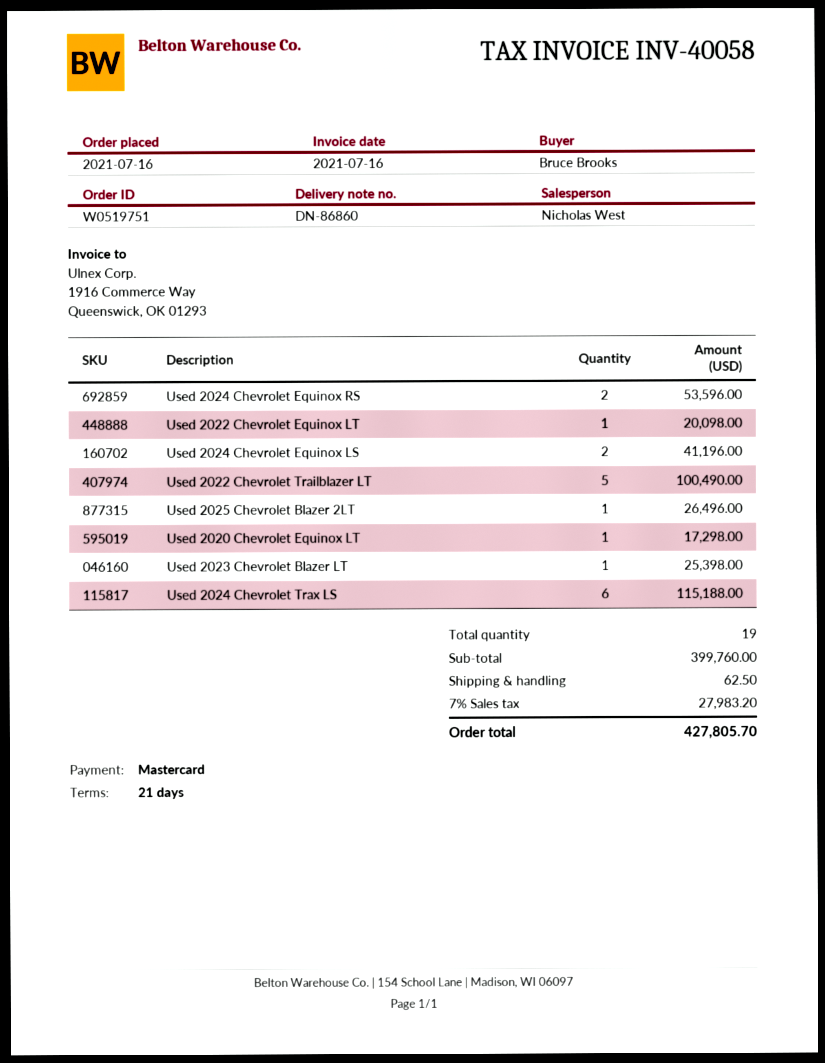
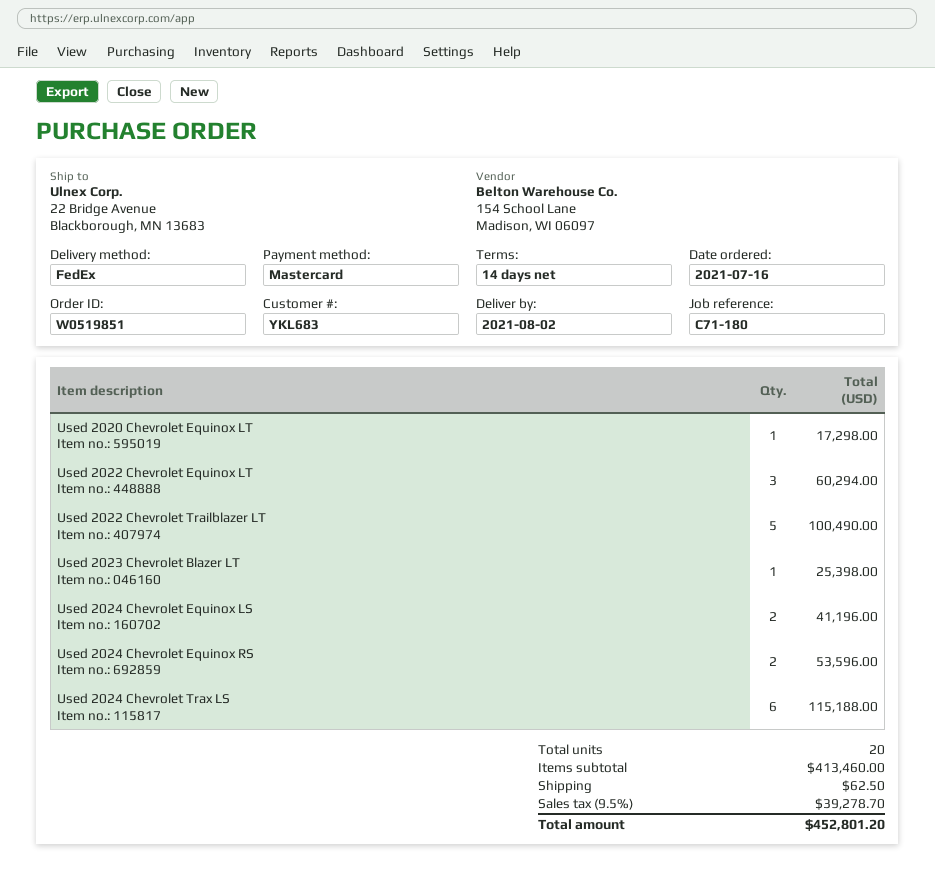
order number: W0519751 -> W0519851
payment terms: 21 days -> 14 days
Used 2022 Chevrolet Equinox LT: 1 for 20098.00 -> 3 for 60294.00
Used 2025 Chevrolet Blazer 2LT: 1 for 26496.00 -> none
total quantity: 19 -> 20
subtotal: 399760.00 -> 413460.00
tax: 7% = 27983.20 -> 9.5% = 39278.70
total: 427805.70 -> 452801.20

